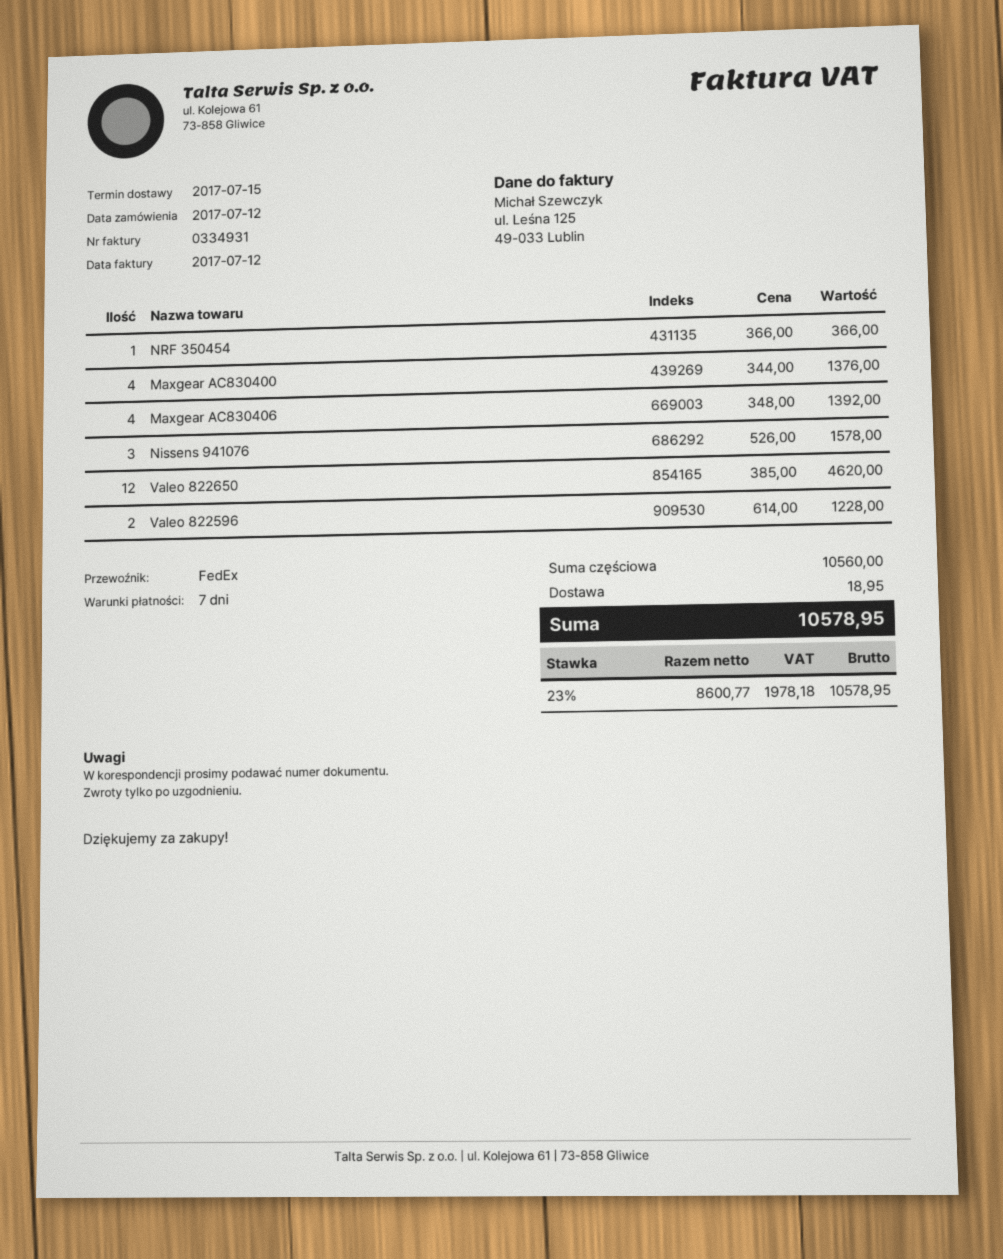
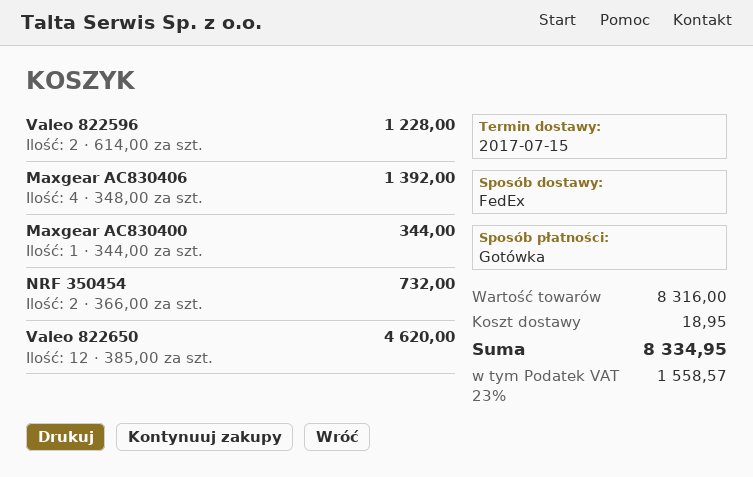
NRF 350454: 1 x 366.00 = 366.00 -> 2 x 366.00 = 732.00
Maxgear AC830400: 4 x 344.00 = 1376.00 -> 1 x 344.00 = 344.00
Nissens 941076: 3 x 526.00 = 1578.00 -> none
subtotal: 10560.00 -> 8316.00
tax: 23% = 1978.18 -> 23% = 1558.57
total: 10578.95 -> 8334.95

